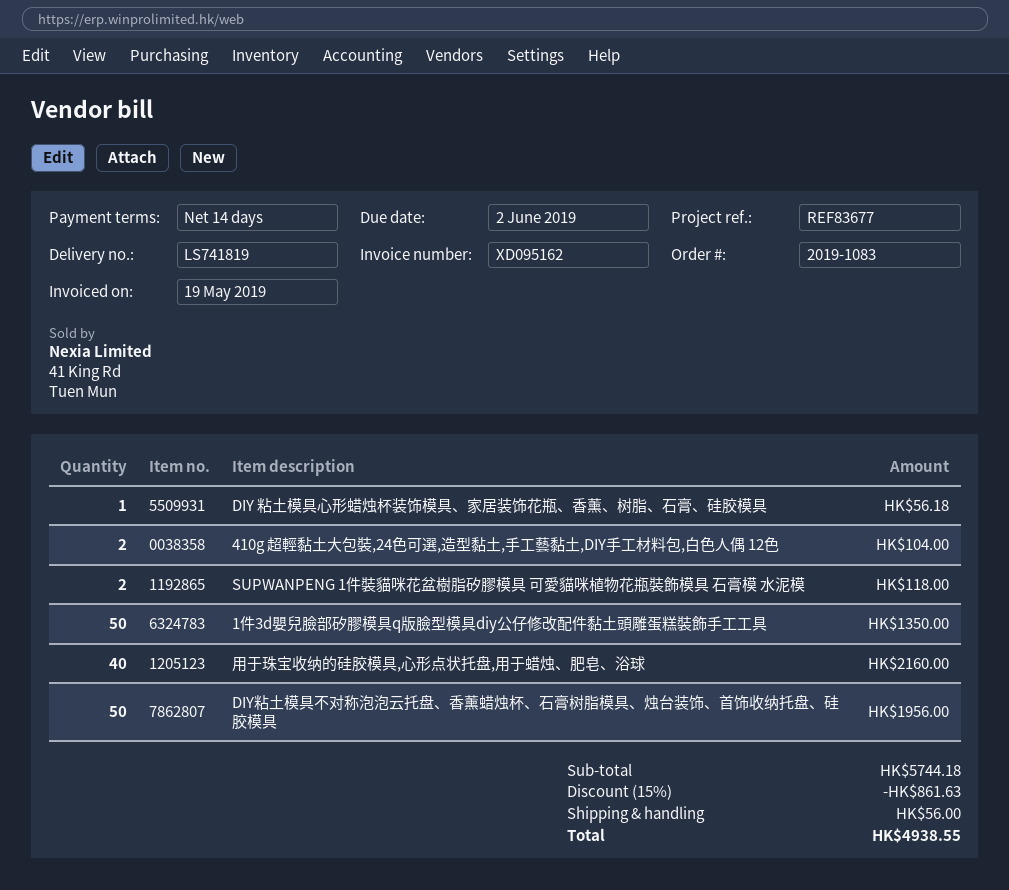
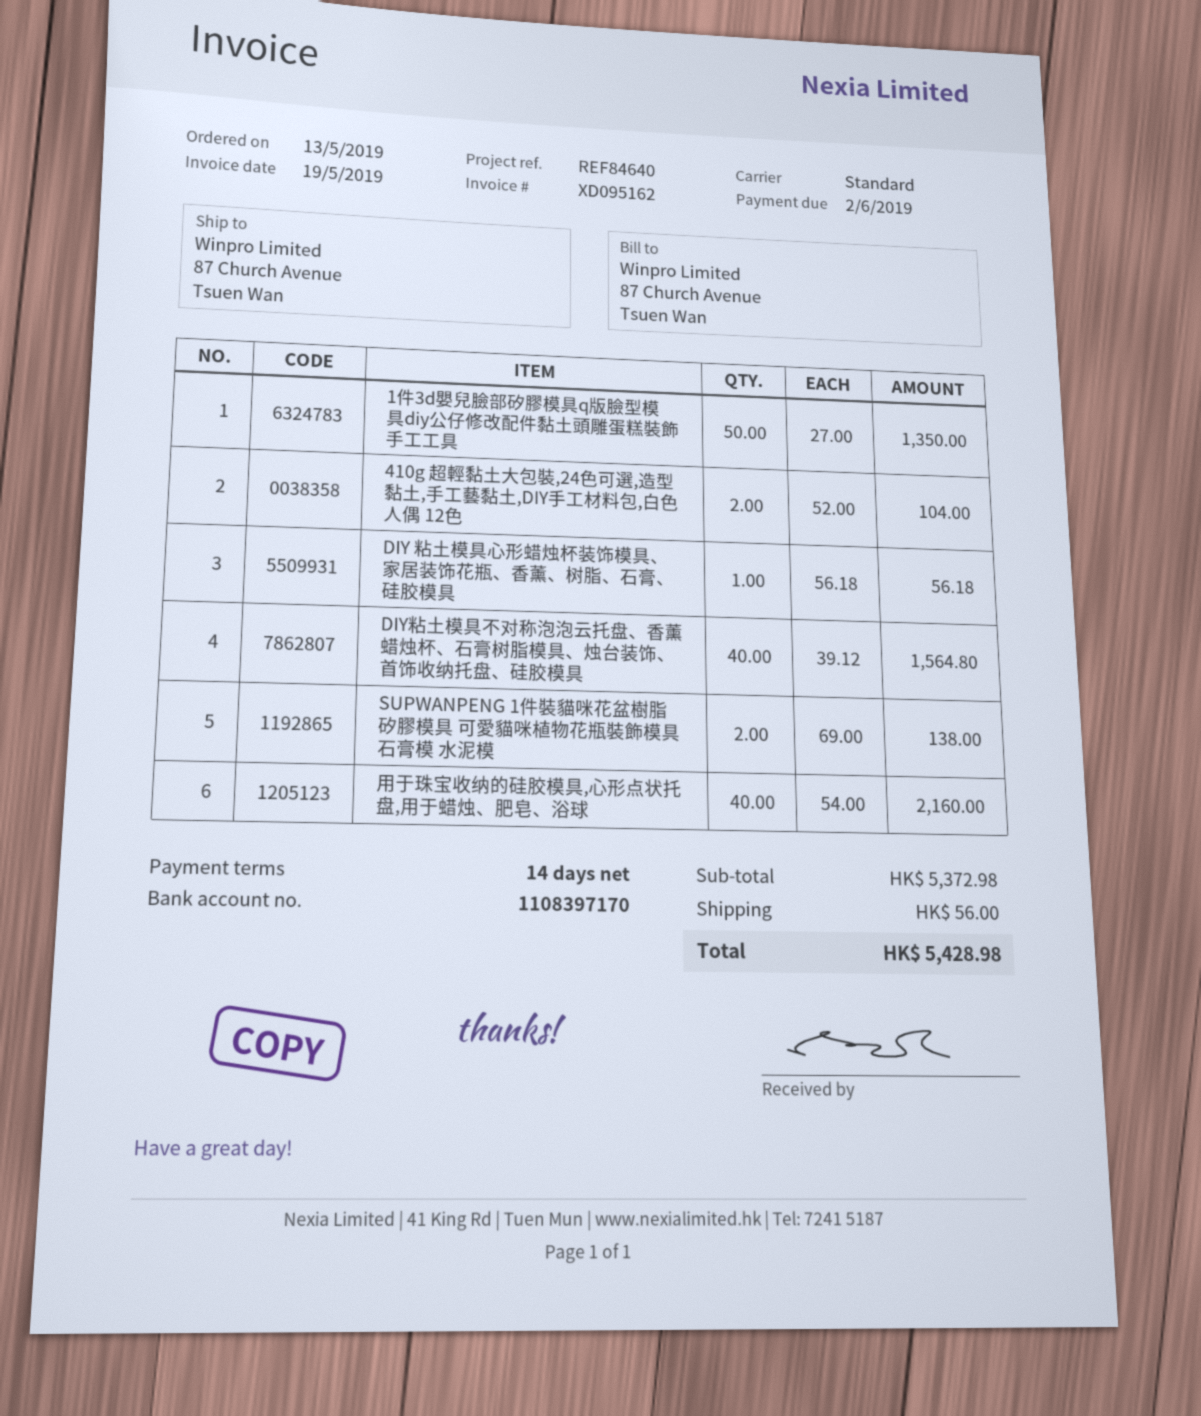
reference: REF83677 -> REF84640
SUPWANPENG 1件裝貓咪花盆樹脂矽膠模具 可愛貓咪植物花瓶裝飾模具 石膏模 水泥模: 2 for 118.00 -> 2 for 138.00
DIY粘土模具不对称泡泡云托盘、香薰蜡烛杯、石膏树脂模具、烛台装饰、首饰收纳托盘、硅胶模具: 50 for 1956.00 -> 40 for 1564.80
subtotal: 5744.18 -> 5372.98
discount: 15% = 861.63 -> none
total: 4938.55 -> 5428.98

